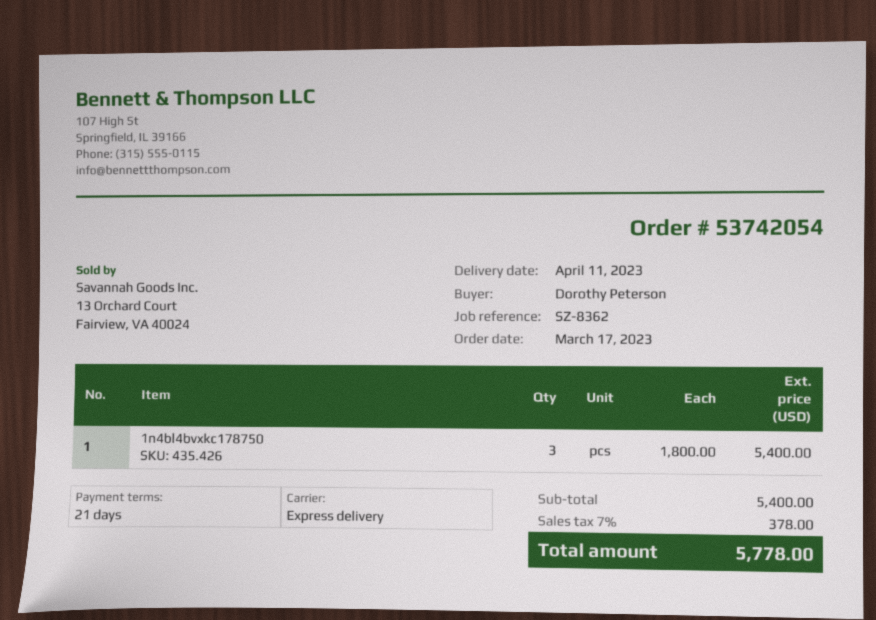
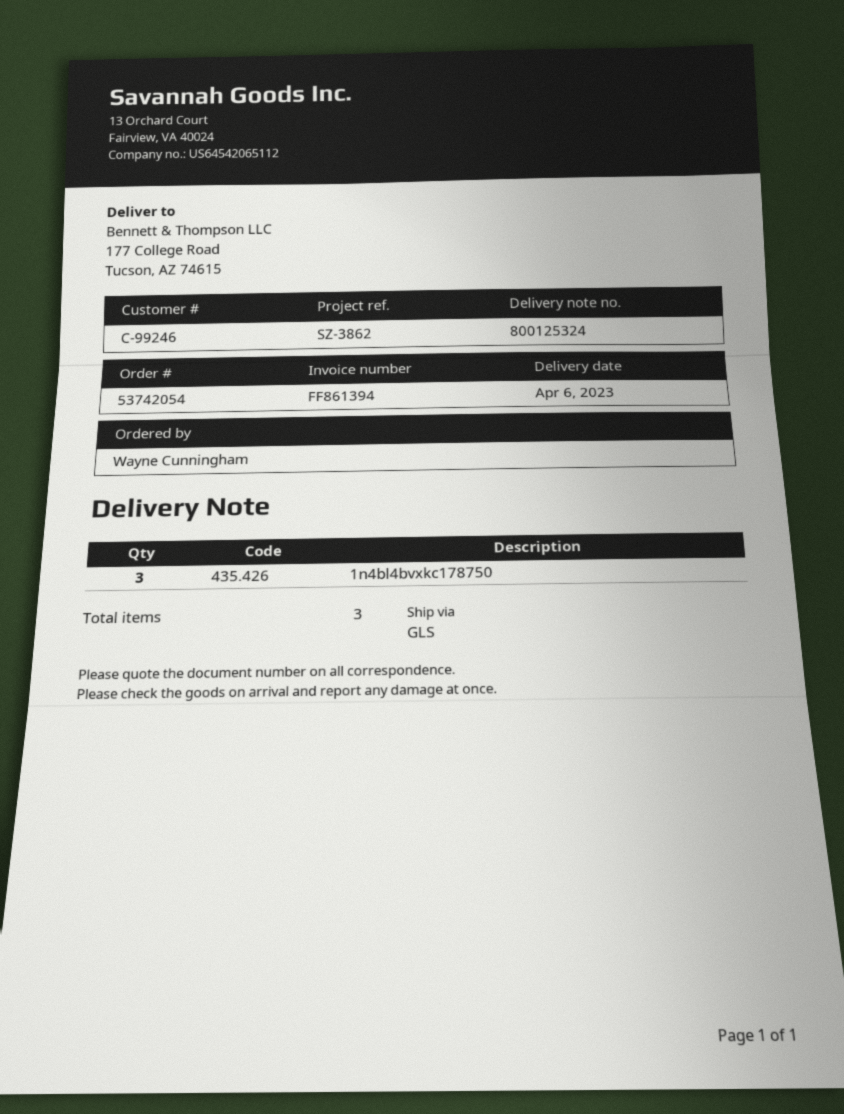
delivery date: 2023-04-11 -> 2023-04-06
reference: SZ-8362 -> SZ-3862
ordered by: Dorothy Peterson -> Wayne Cunningham
shipping method: express -> GLS

